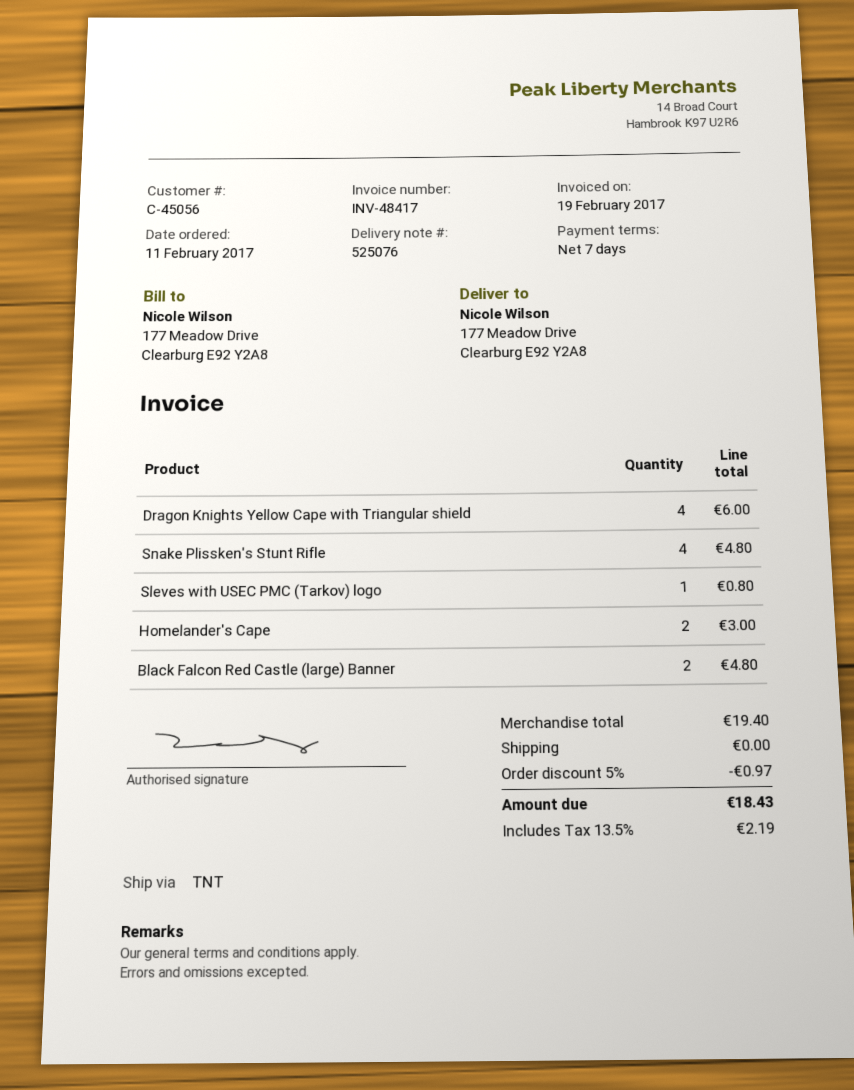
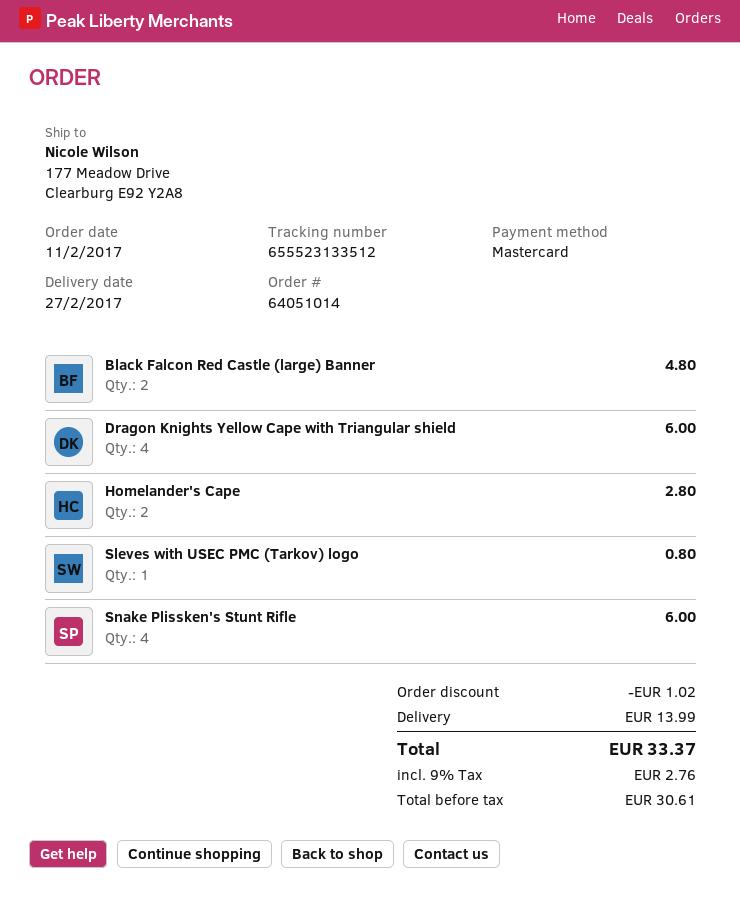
Snake Plissken's Stunt Rifle: 4 for 4.80 -> 4 for 6.00
Homelander's Cape: 2 for 3.00 -> 2 for 2.80
discount: 0.97 -> 1.02
shipping: 0.00 -> 13.99
tax: 13.5% = 2.19 -> 9% = 2.76
total: 18.43 -> 33.37

